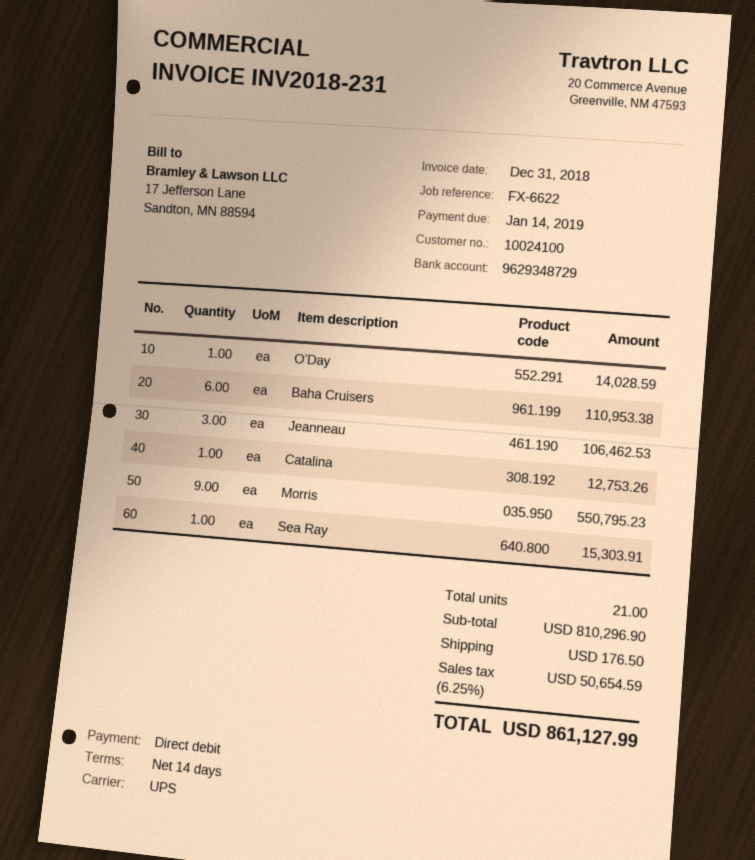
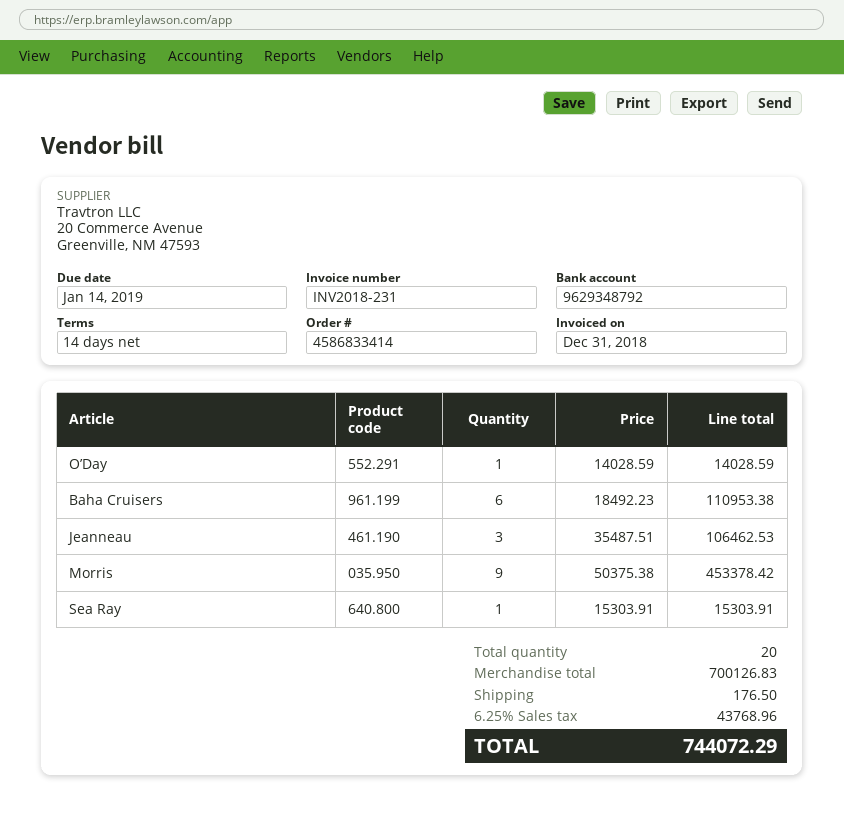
bank account: 9629348729 -> 9629348792
Catalina: 1 for 12753.26 -> none
Morris: 9 for 550795.23 -> 9 for 453378.42
total quantity: 21 -> 20
subtotal: 810296.90 -> 700126.83
tax: 6.25% = 50654.59 -> 6.25% = 43768.96
total: 861127.99 -> 744072.29

